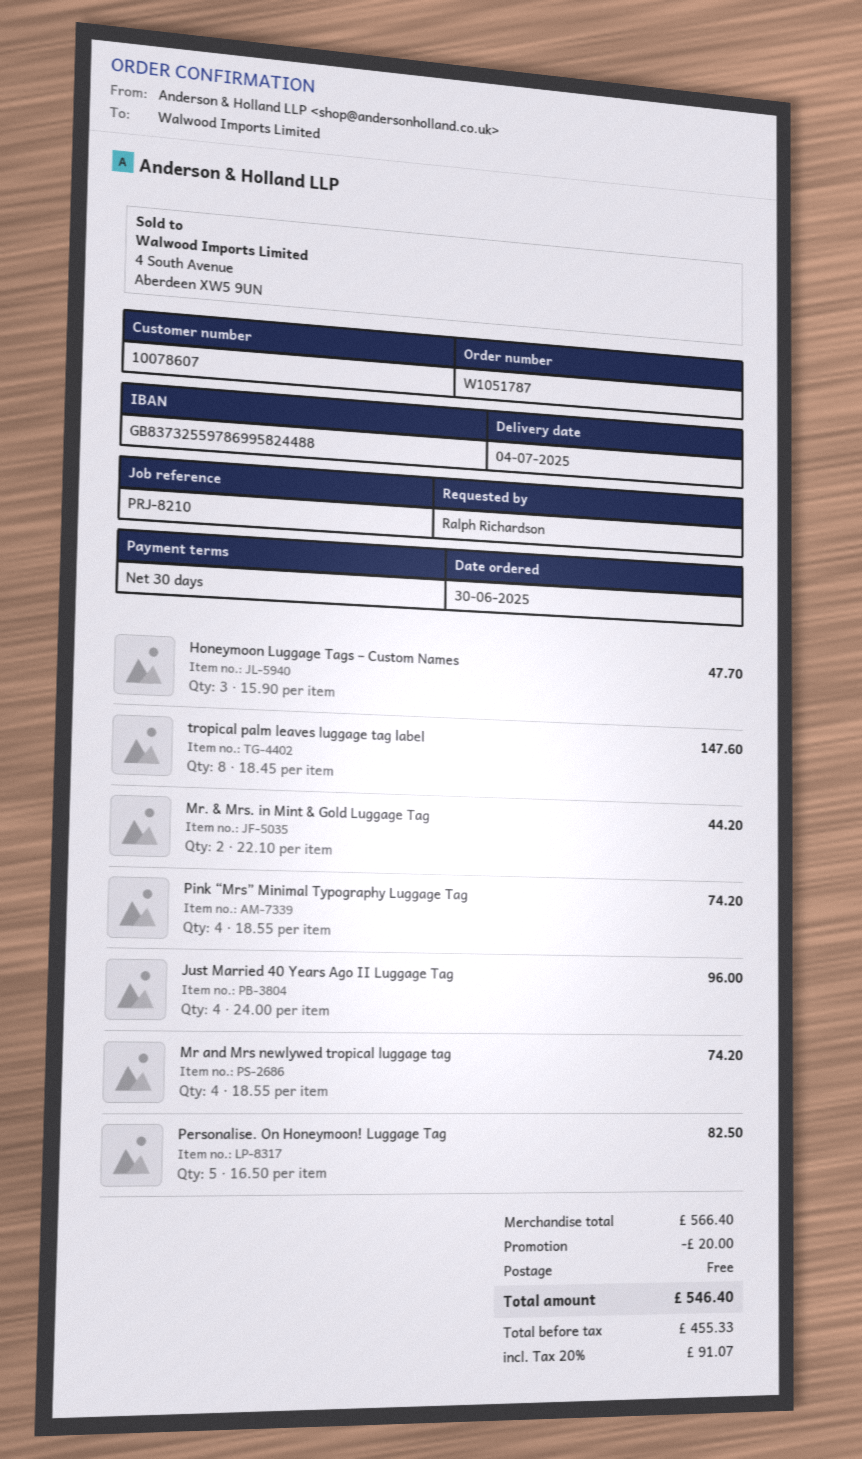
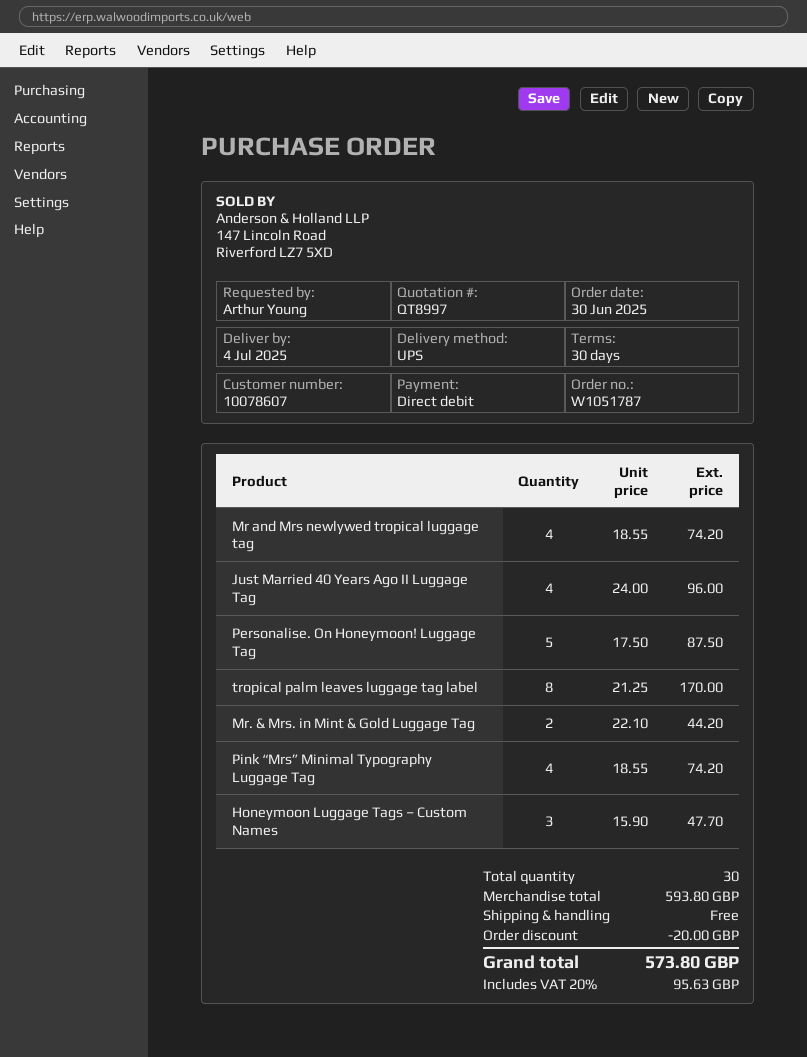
ordered by: Ralph Richardson -> Arthur Young
tropical palm leaves luggage tag label: 8 x 18.45 = 147.60 -> 8 x 21.25 = 170.00
Personalise. On Honeymoon! Luggage Tag: 5 x 16.50 = 82.50 -> 5 x 17.50 = 87.50
subtotal: 566.40 -> 593.80
tax: 20% = 91.07 -> 20% = 95.63
total: 546.40 -> 573.80

